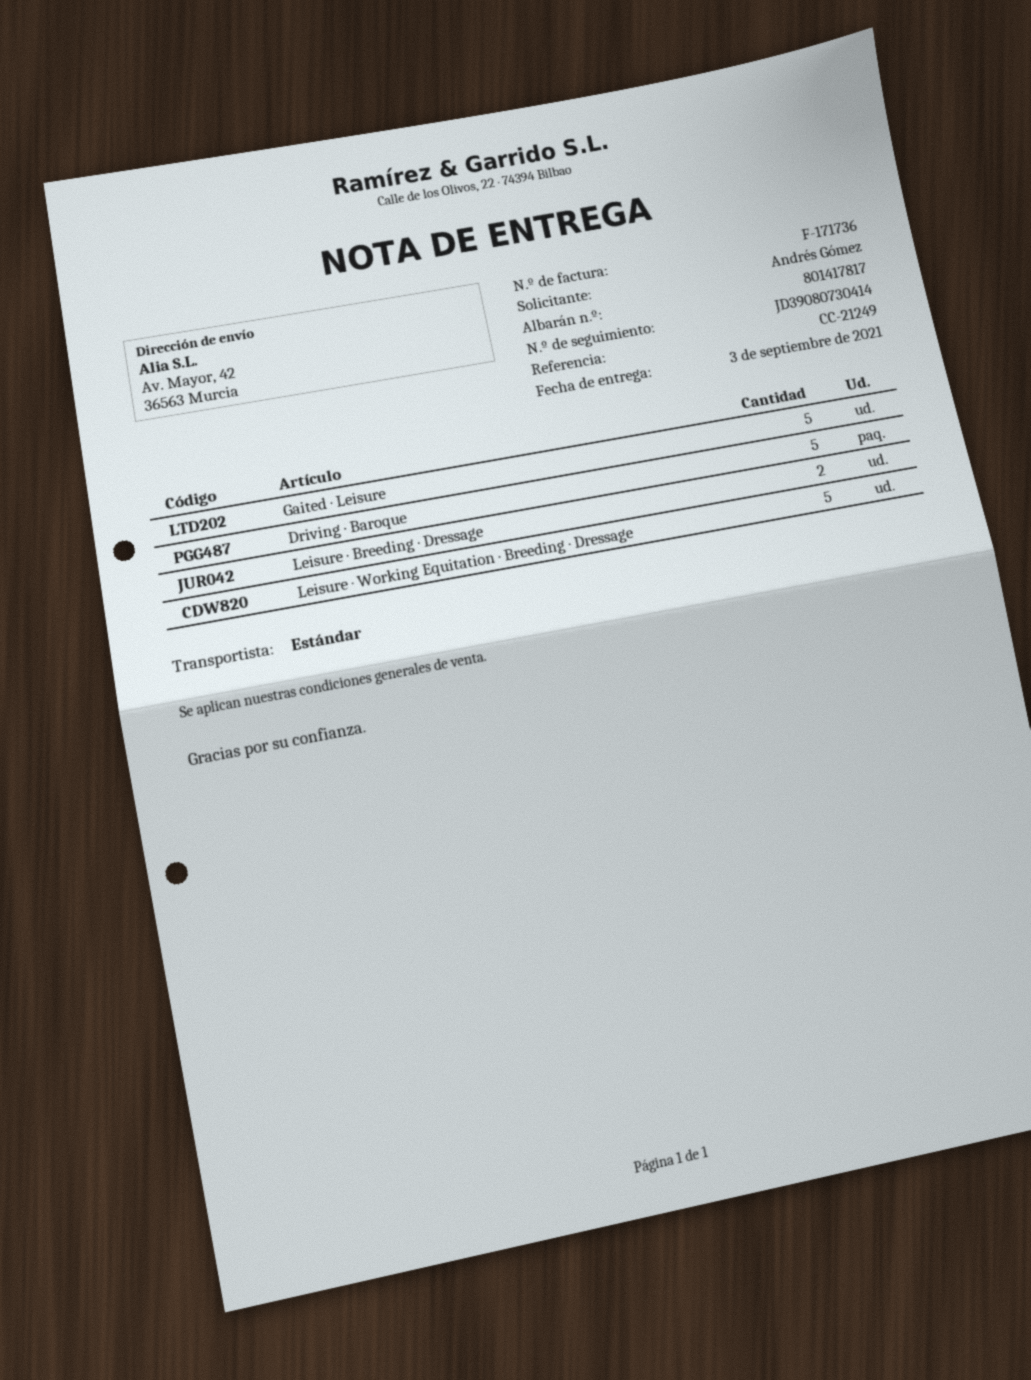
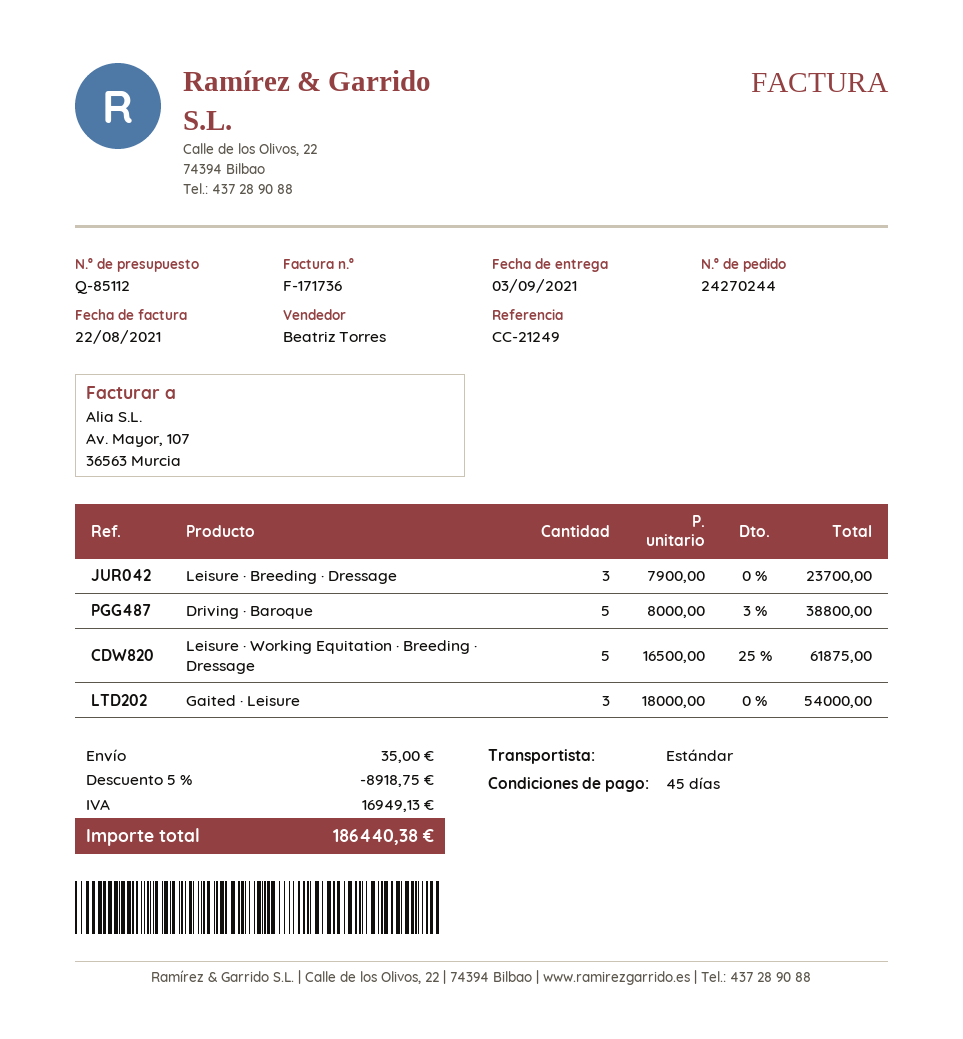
Gaited · Leisure: 5 -> 3
Leisure · Breeding · Dressage: 2 -> 3

